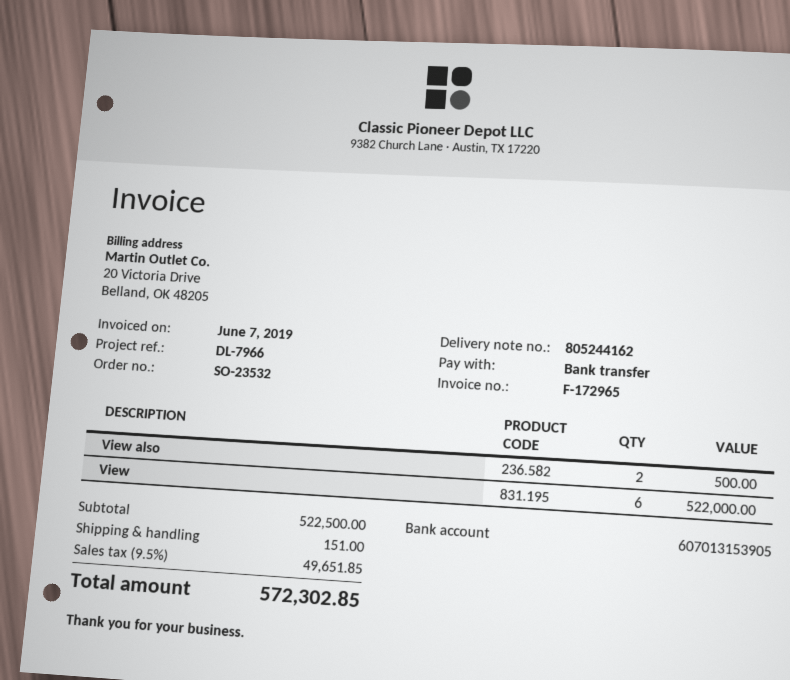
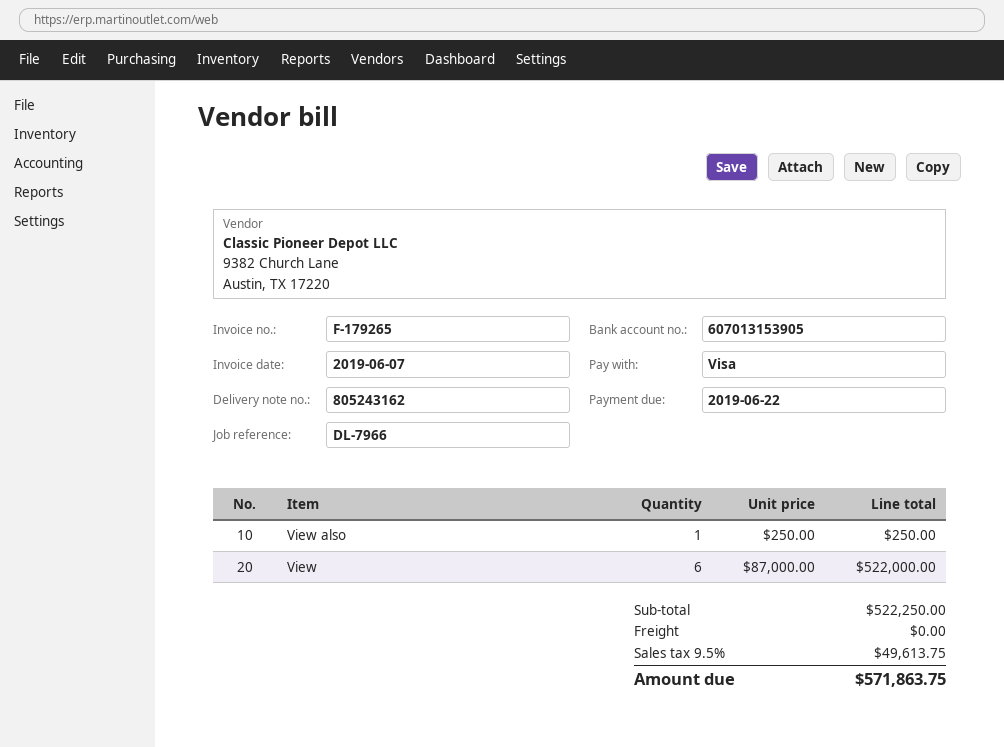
delivery note number: 805244162 -> 805243162
invoice number: F-172965 -> F-179265
payment method: bank transfer -> Visa
View also: 2 for 500.00 -> 1 for 250.00
subtotal: 522500.00 -> 522250.00
shipping: 151.00 -> 0.00
tax: 9.5% = 49651.85 -> 9.5% = 49613.75
total: 572302.85 -> 571863.75

